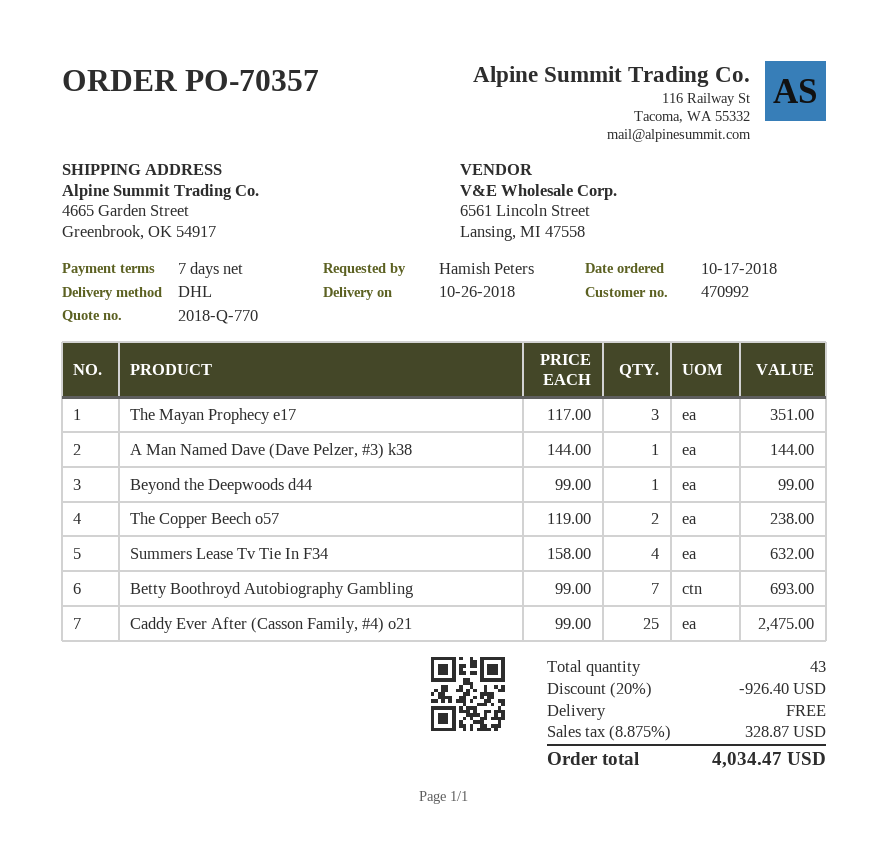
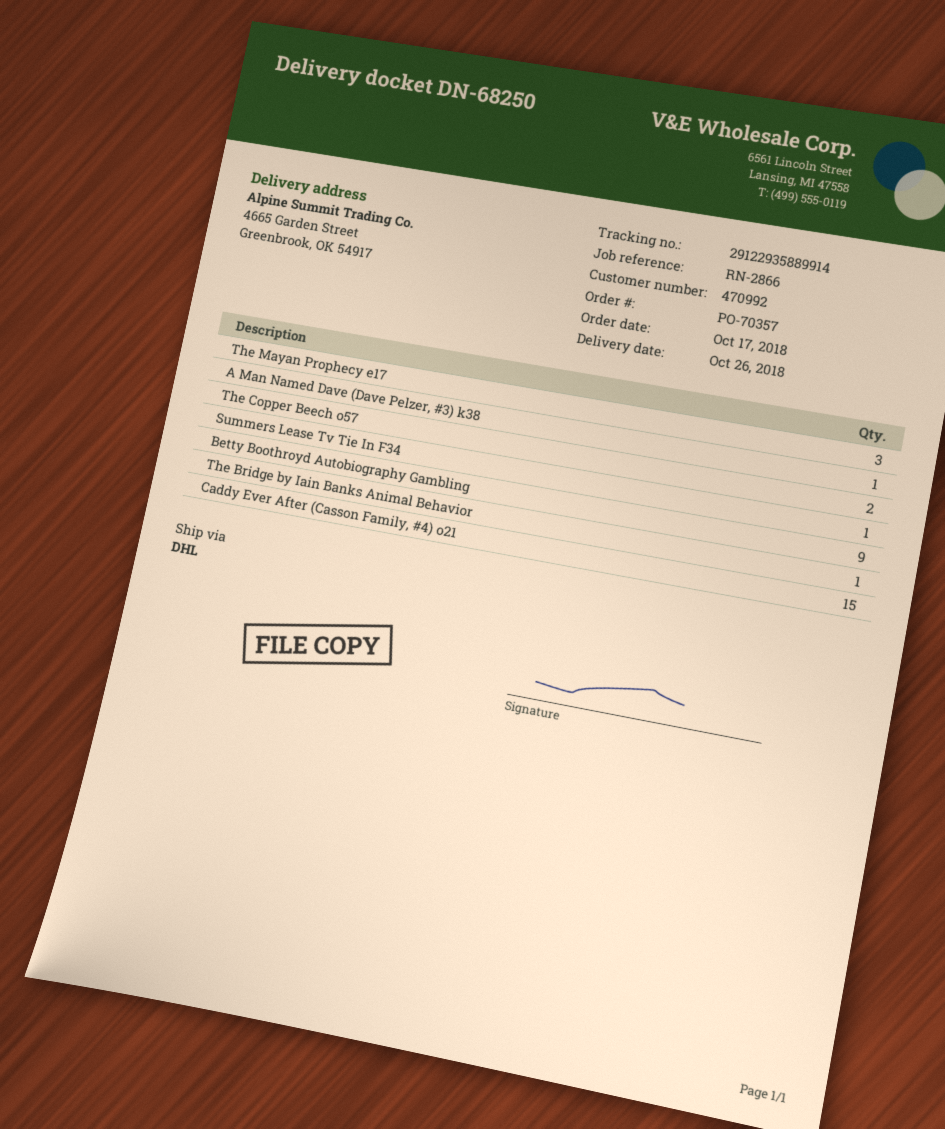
Beyond the Deepwoods d44: 1 -> none
Summers Lease Tv Tie In F34: 4 -> 1
Betty Boothroyd Autobiography Gambling: 7 -> 9
Caddy Ever After (Casson Family, #4) o21: 25 -> 15
The Bridge by Iain Banks Animal Behavior: none -> 1

